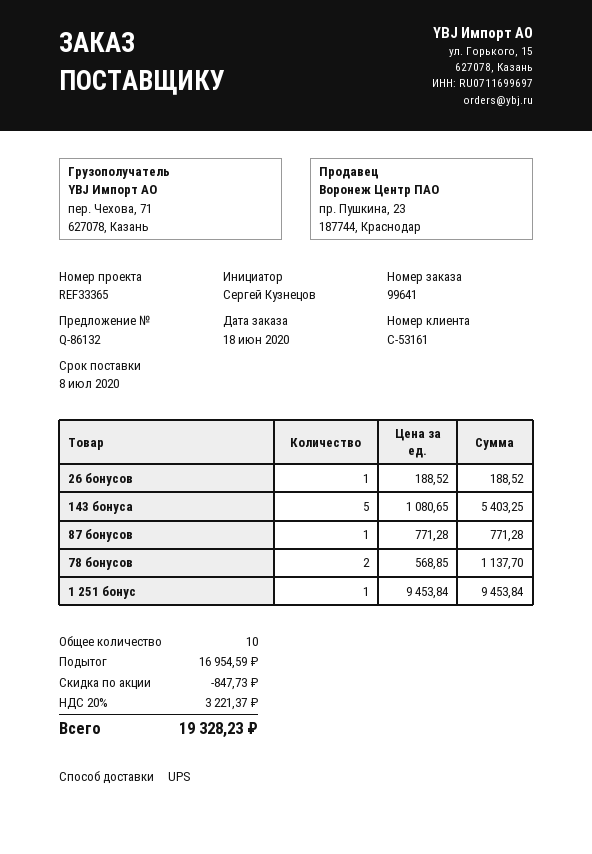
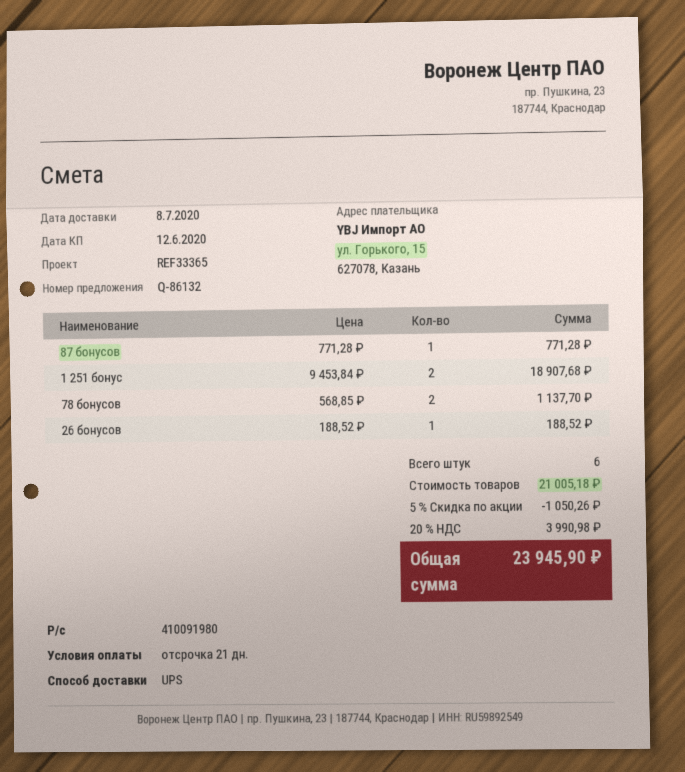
143 бонуса: 5 x 1080.65 = 5403.25 -> none
1 251 бонус: 1 x 9453.84 = 9453.84 -> 2 x 9453.84 = 18907.68
total quantity: 10 -> 6
subtotal: 16954.59 -> 21005.18
discount: 847.73 -> 1050.26
tax: 20% = 3221.37 -> 20% = 3990.98
total: 19328.23 -> 23945.90

